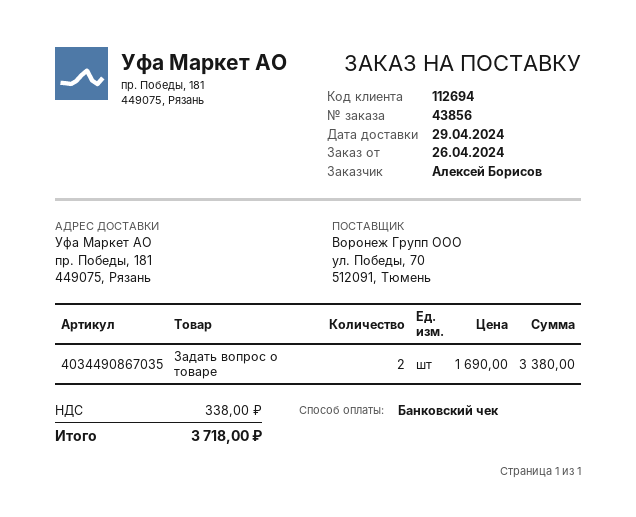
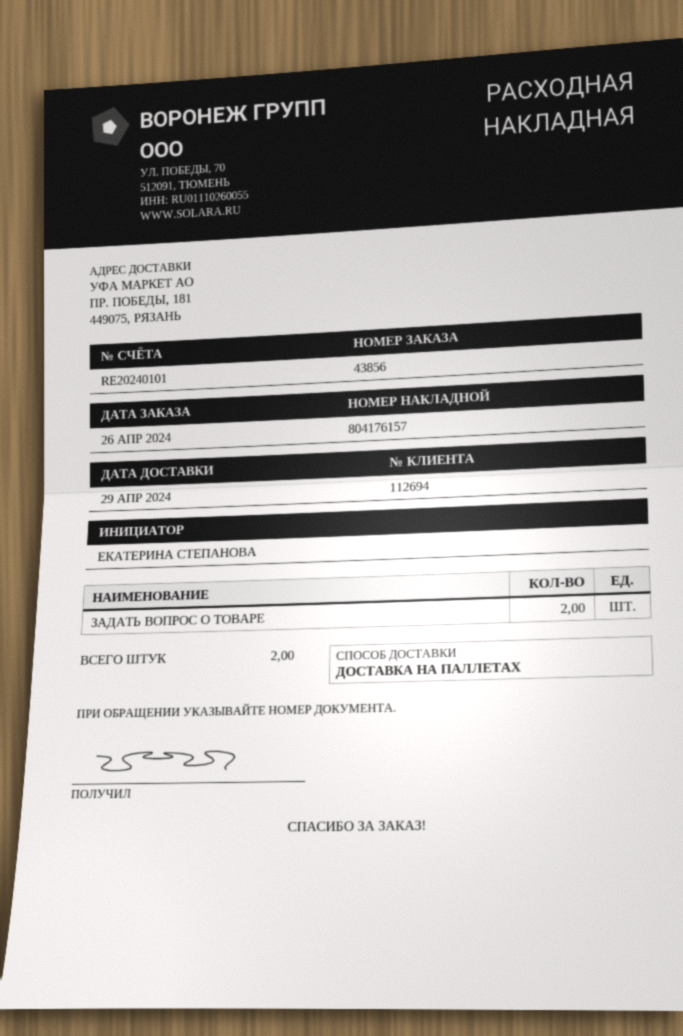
ordered by: Алексей Борисов -> ЕКАТЕРИНА СТЕПАНОВА

